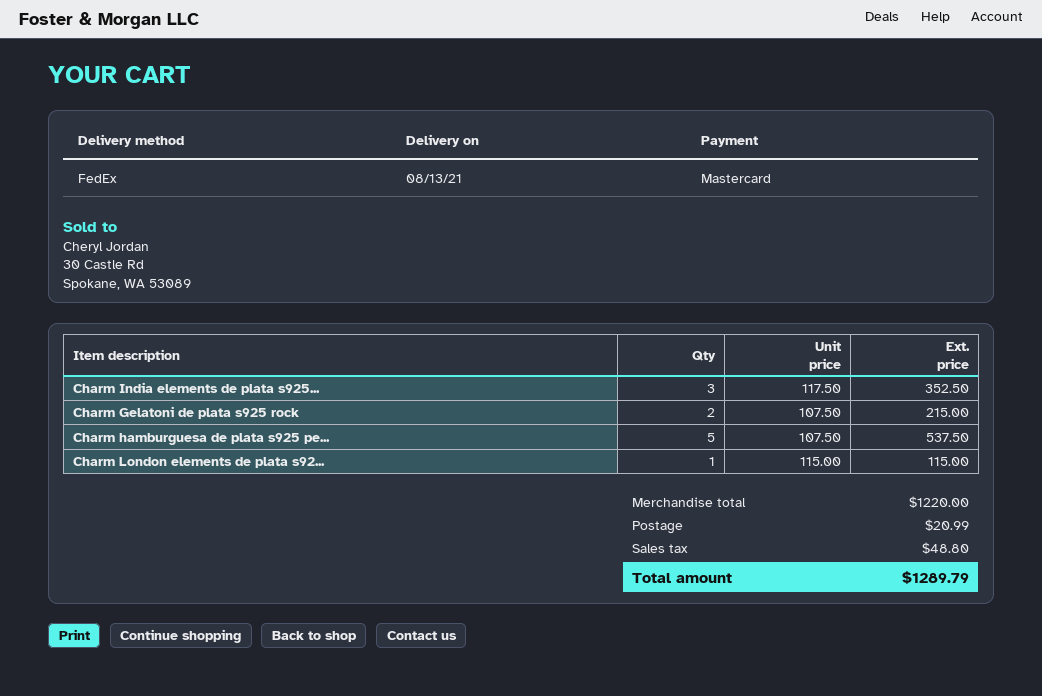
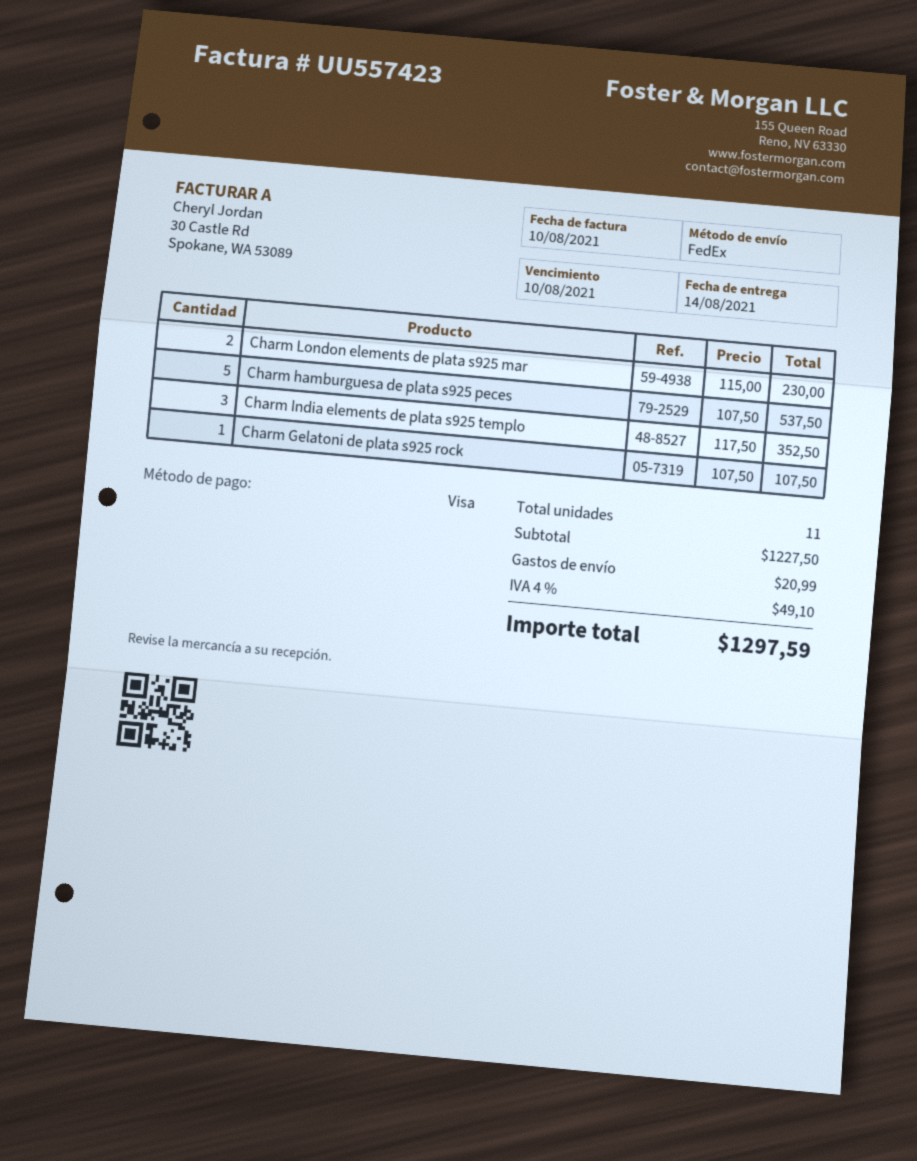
delivery date: 2021-08-13 -> 2021-08-14
payment method: Mastercard -> Visa
Charm Gelatoni de plata s925 rock: 2 x 107.50 = 215.00 -> 1 x 107.50 = 107.50
Charm London elements de plata s92...: 1 x 115.00 = 115.00 -> 2 x 115.00 = 230.00
subtotal: 1220.00 -> 1227.50
tax: 48.80 -> 49.10
total: 1289.79 -> 1297.59

